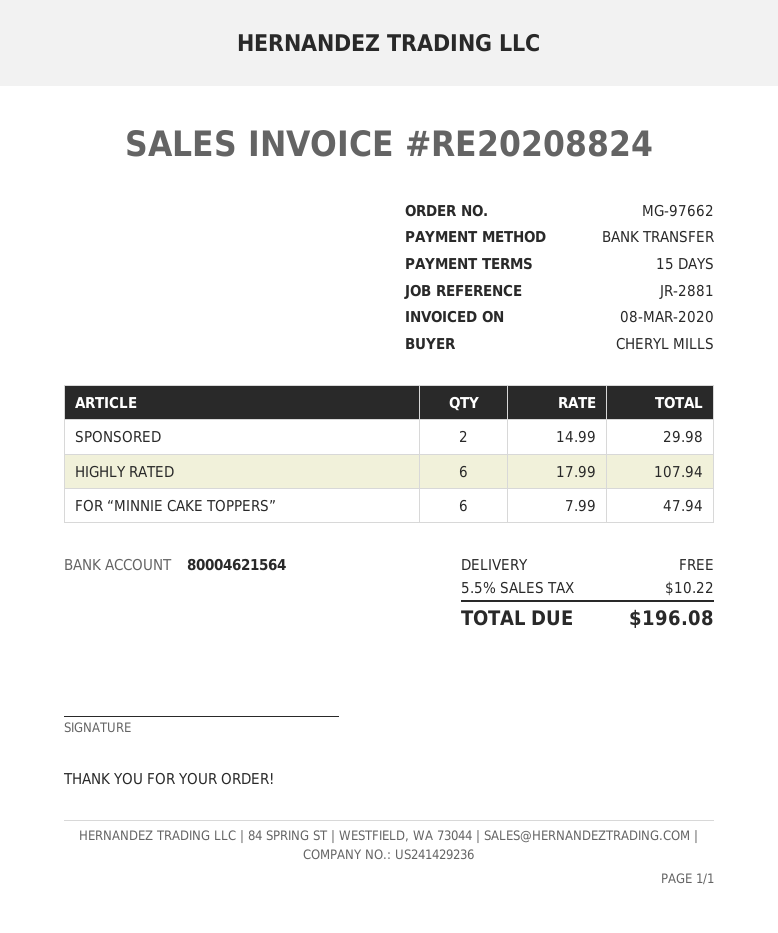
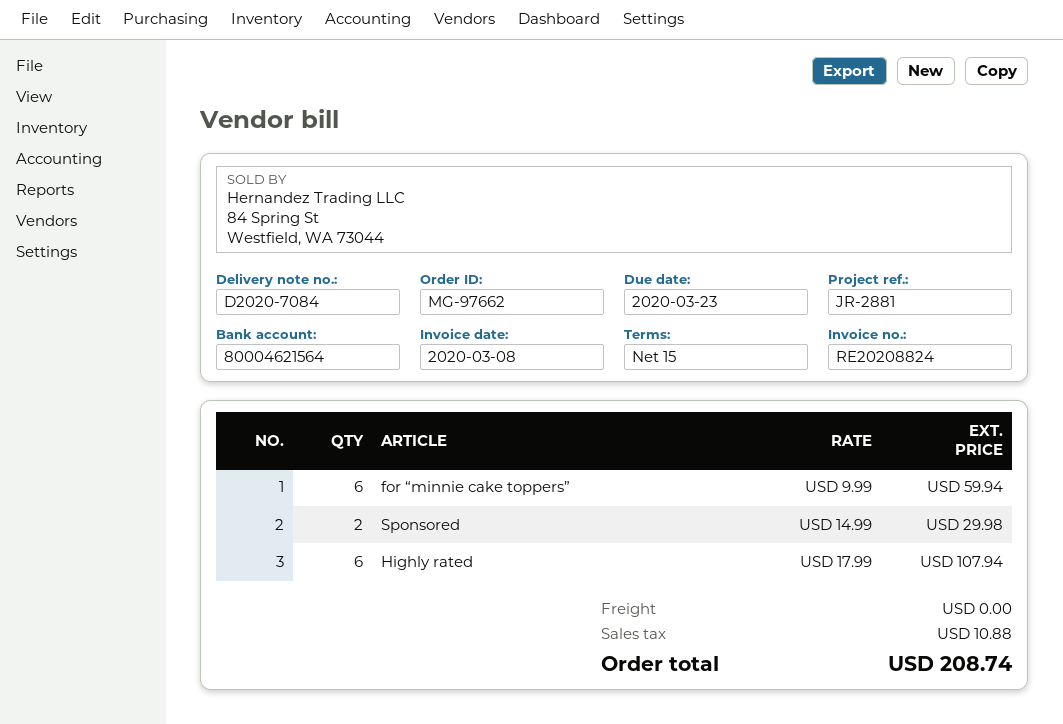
FOR “MINNIE CAKE TOPPERS”: 6 x 7.99 = 47.94 -> 6 x 9.99 = 59.94
tax: 10.22 -> 10.88
total: 196.08 -> 208.74

